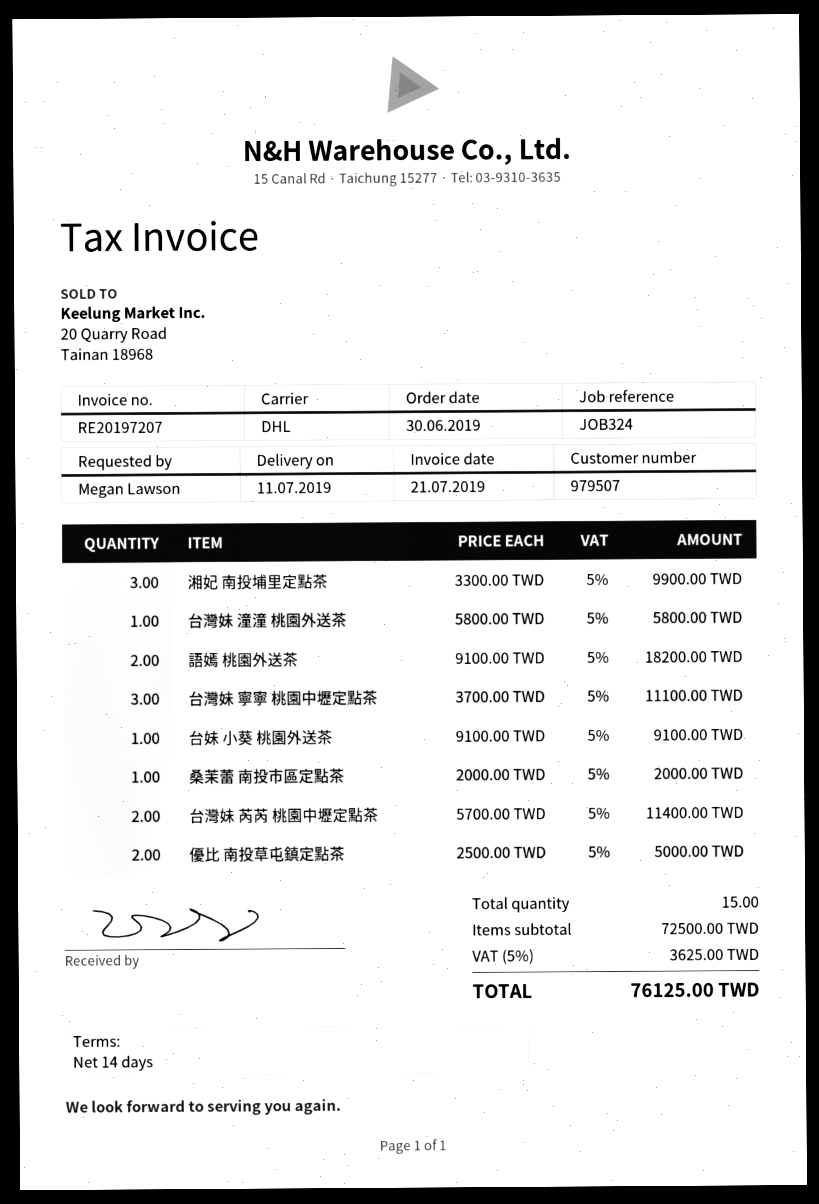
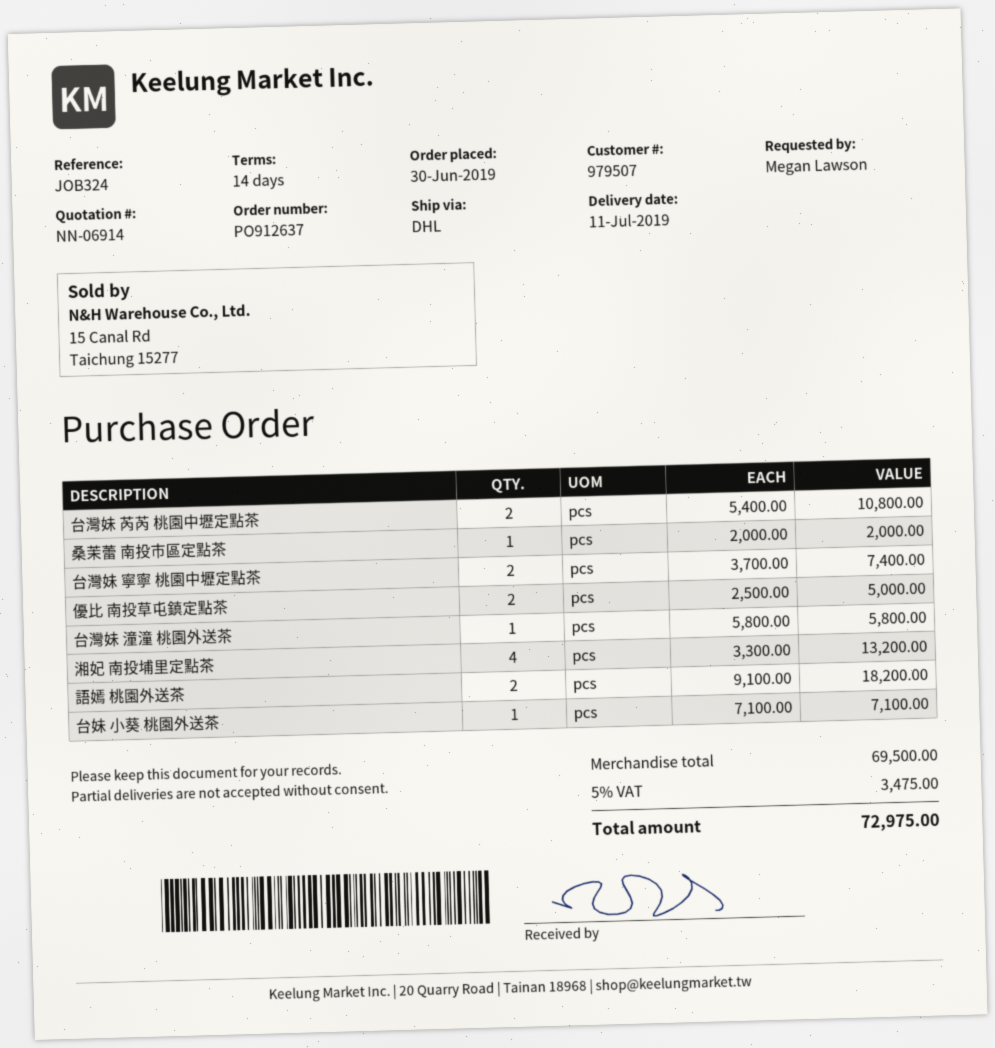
湘妃 南投埔里定點茶: 3 x 3300.00 = 9900.00 -> 4 x 3300.00 = 13200.00
台灣妹 寧寧 桃園中壢定點茶: 3 x 3700.00 = 11100.00 -> 2 x 3700.00 = 7400.00
台妹 小葵 桃園外送茶: 1 x 9100.00 = 9100.00 -> 1 x 7100.00 = 7100.00
台灣妹 芮芮 桃園中壢定點茶: 2 x 5700.00 = 11400.00 -> 2 x 5400.00 = 10800.00
subtotal: 72500.00 -> 69500.00
tax: 5% = 3625.00 -> 5% = 3475.00
total: 76125.00 -> 72975.00

